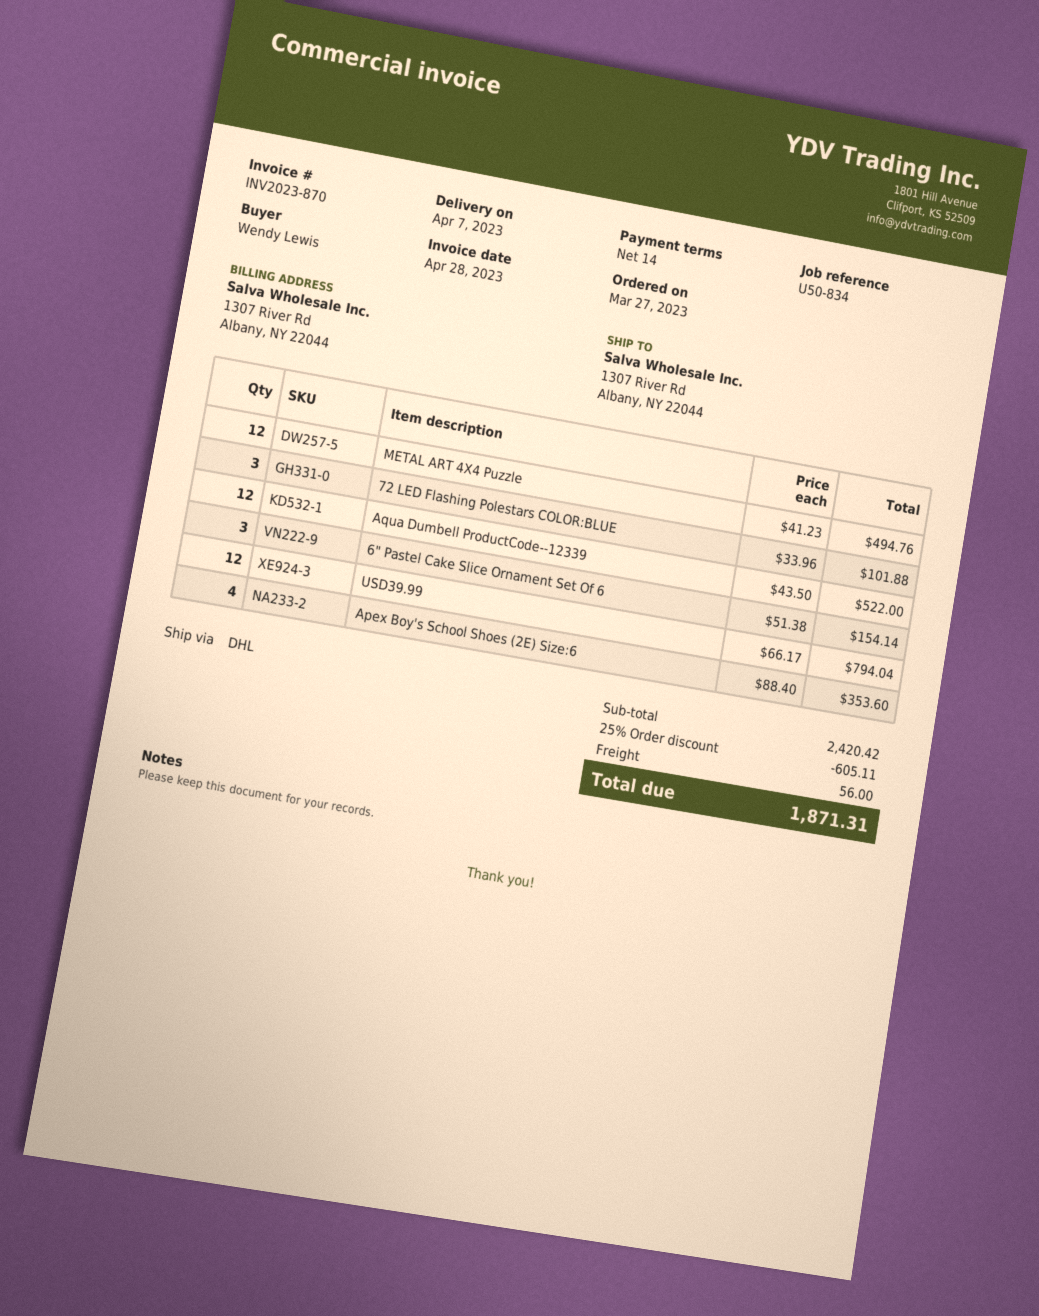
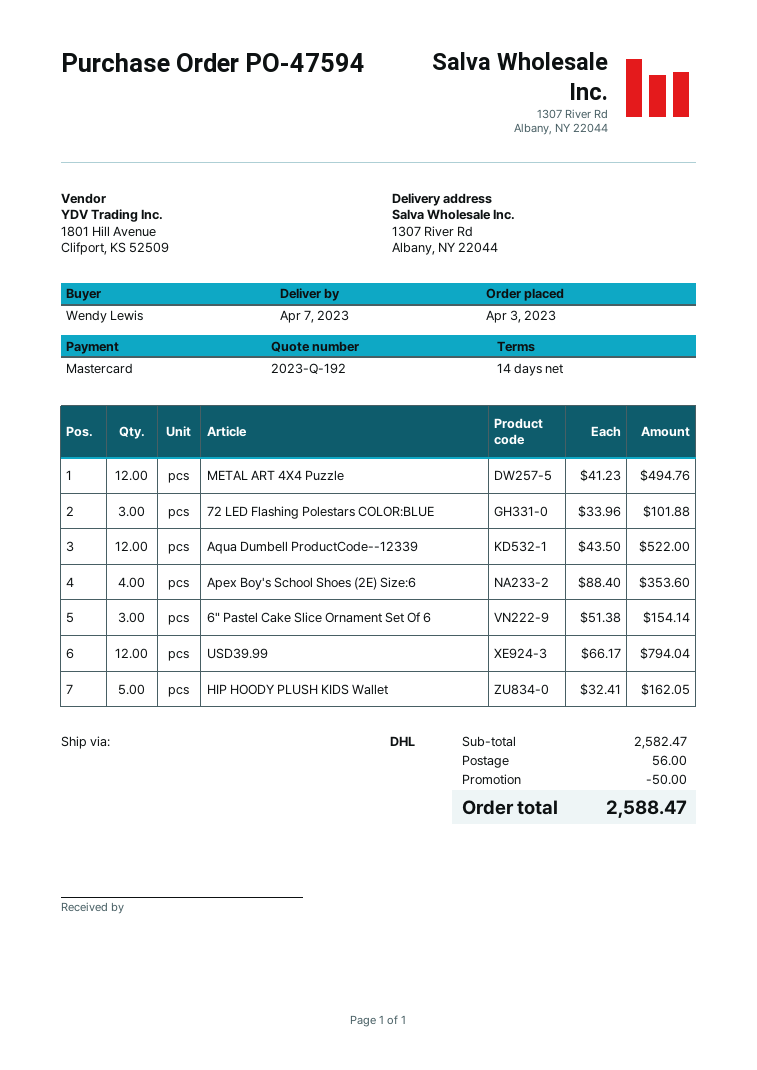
order date: 2023-03-27 -> 2023-04-03
HIP HOODY PLUSH KIDS Wallet: none -> 5 x 32.41 = 162.05
subtotal: 2420.42 -> 2582.47
discount: 605.11 -> 50.00
total: 1871.31 -> 2588.47

